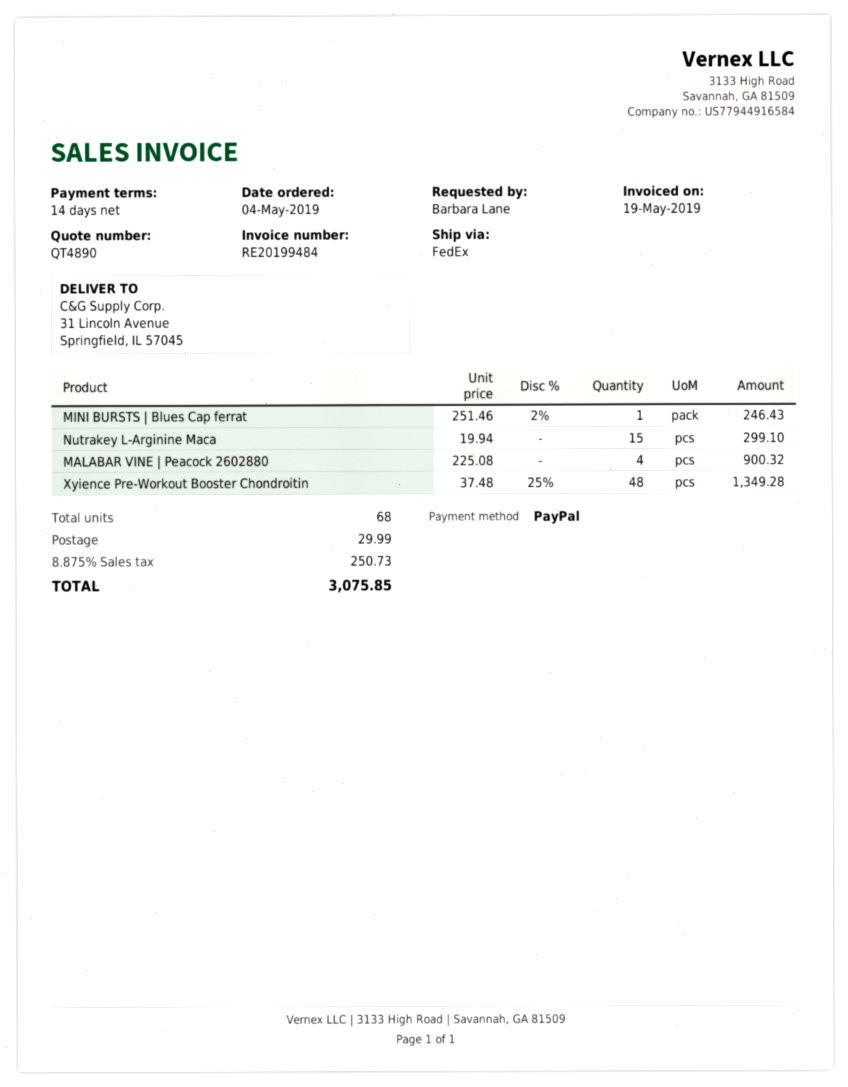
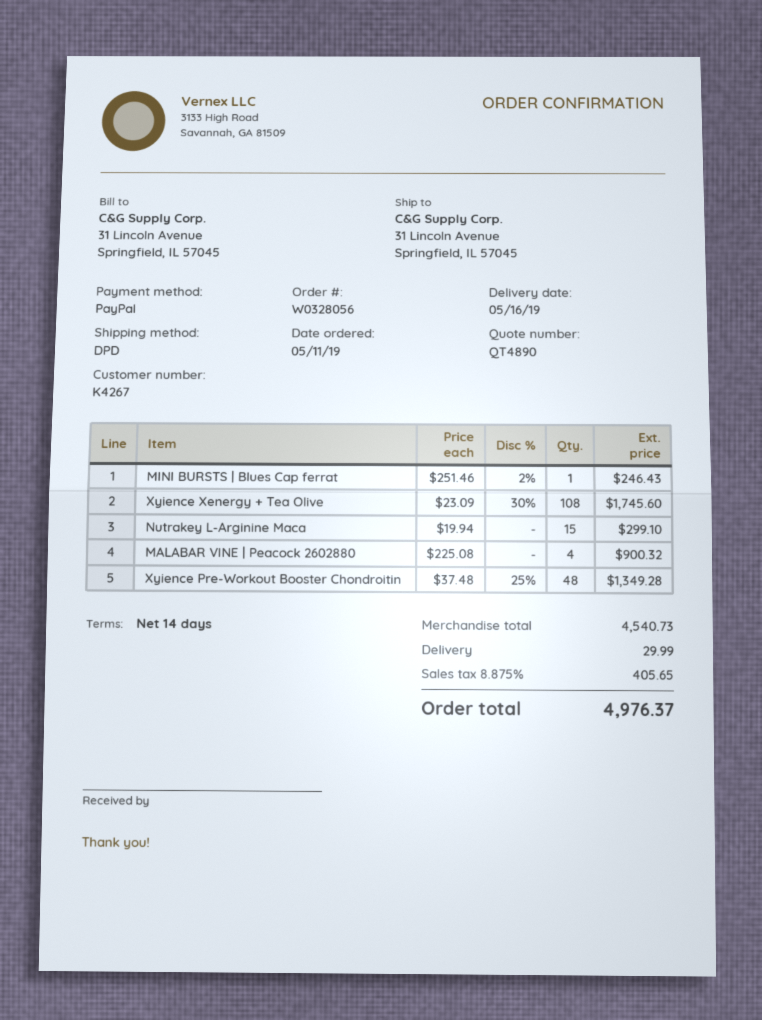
order date: 2019-05-04 -> 2019-05-11
shipping method: FedEx -> DPD
Xyience Xenergy + Tea Olive: none -> 108 x 23.09 - 30% = 1745.60
tax: 8.875% = 250.73 -> 8.875% = 405.65
total: 3075.85 -> 4976.37

